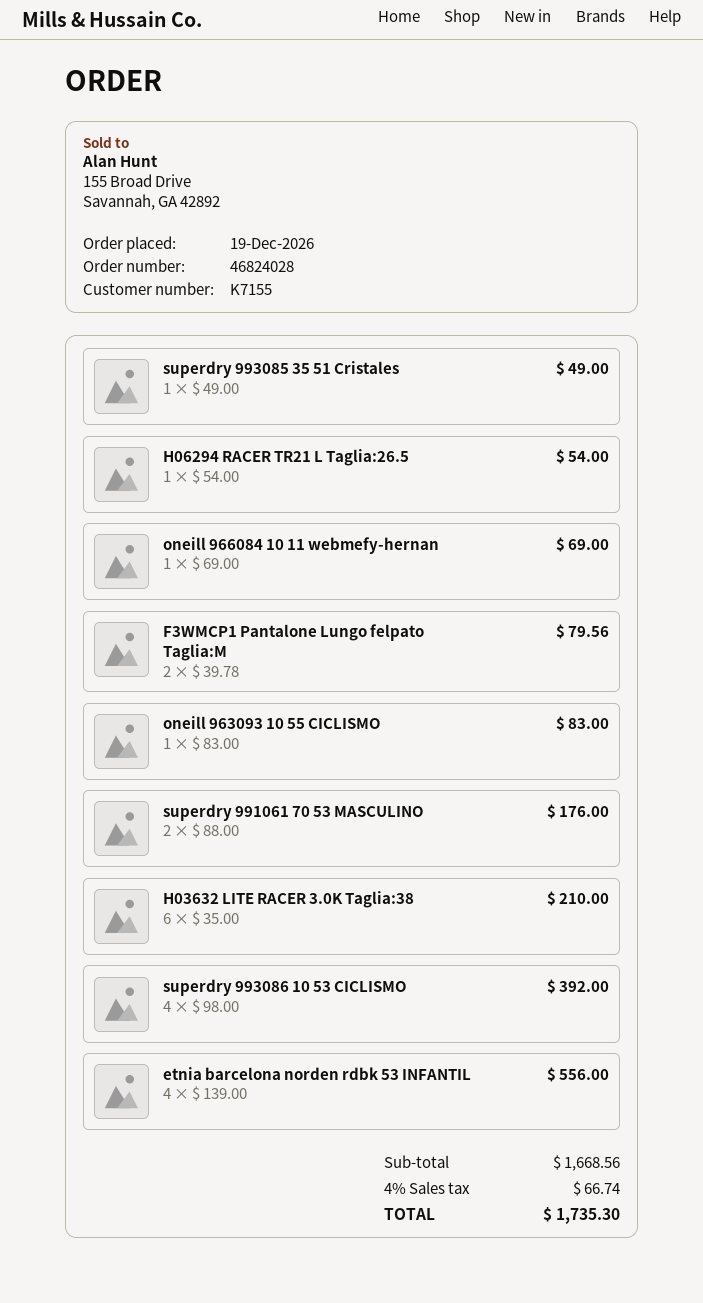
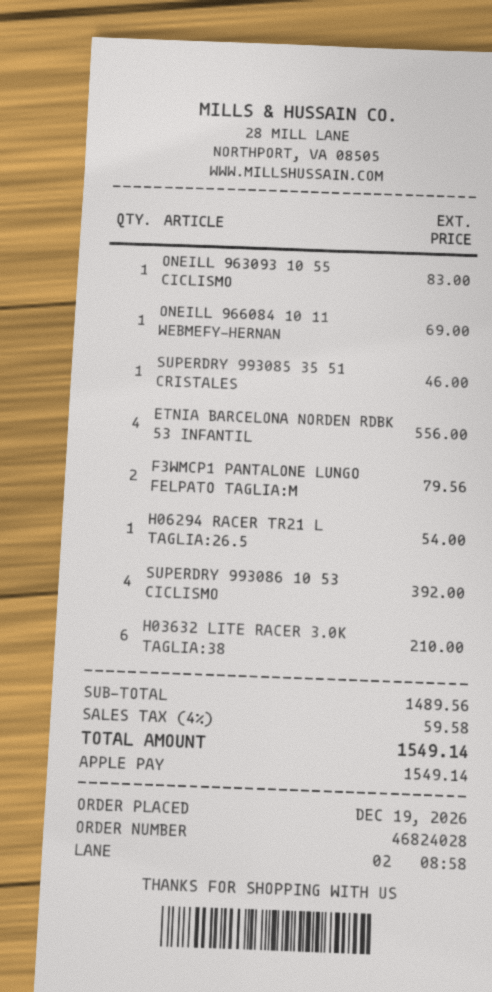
superdry 993085 35 51 Cristales: 1 for 49.00 -> 1 for 46.00
superdry 991061 70 53 MASCULINO: 2 for 176.00 -> none
subtotal: 1668.56 -> 1489.56
tax: 4% = 66.74 -> 4% = 59.58
total: 1735.30 -> 1549.14

